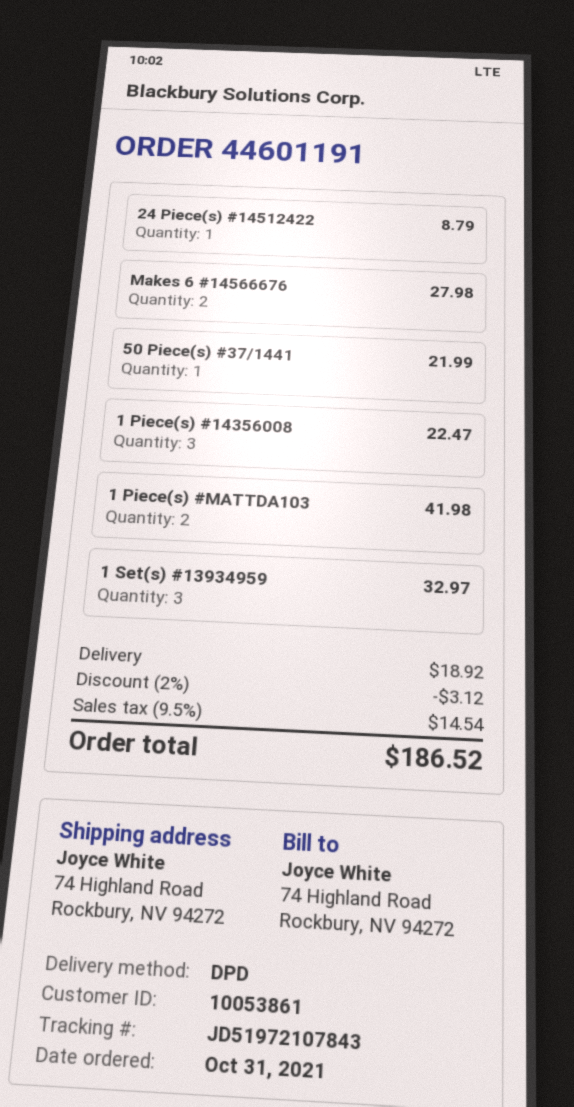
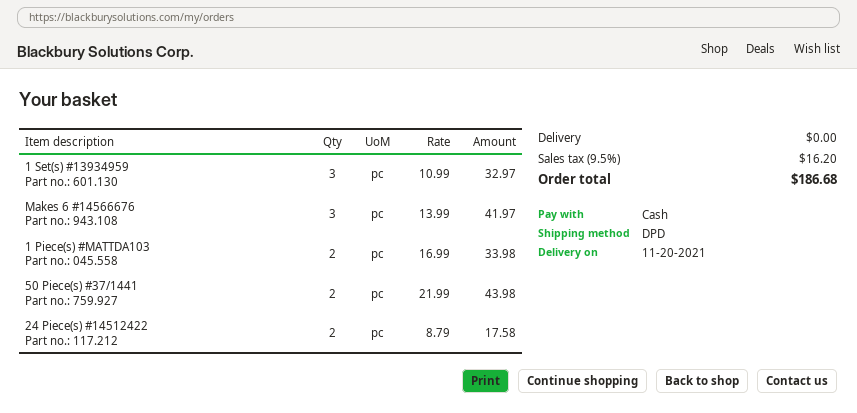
24 Piece(s) #14512422: 1 for 8.79 -> 2 for 17.58
Makes 6 #14566676: 2 for 27.98 -> 3 for 41.97
50 Piece(s) #37/1441: 1 for 21.99 -> 2 for 43.98
1 Piece(s) #14356008: 3 for 22.47 -> none
1 Piece(s) #MATTDA103: 2 for 41.98 -> 2 for 33.98
discount: 2% = 3.12 -> none
shipping: 18.92 -> 0.00
tax: 9.5% = 14.54 -> 9.5% = 16.20
total: 186.52 -> 186.68

